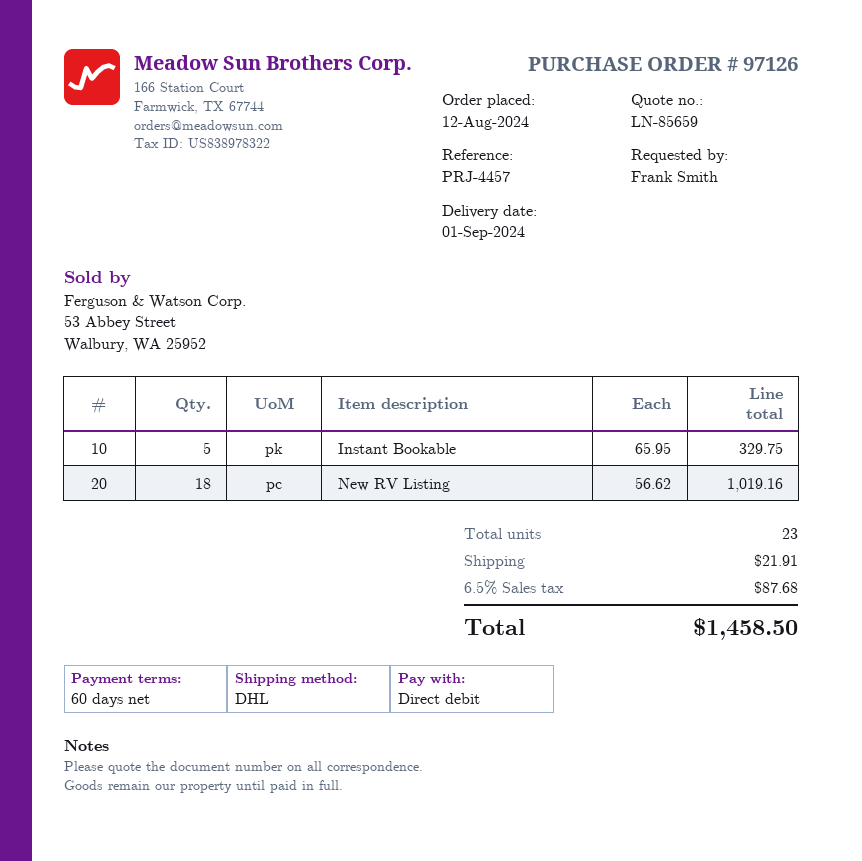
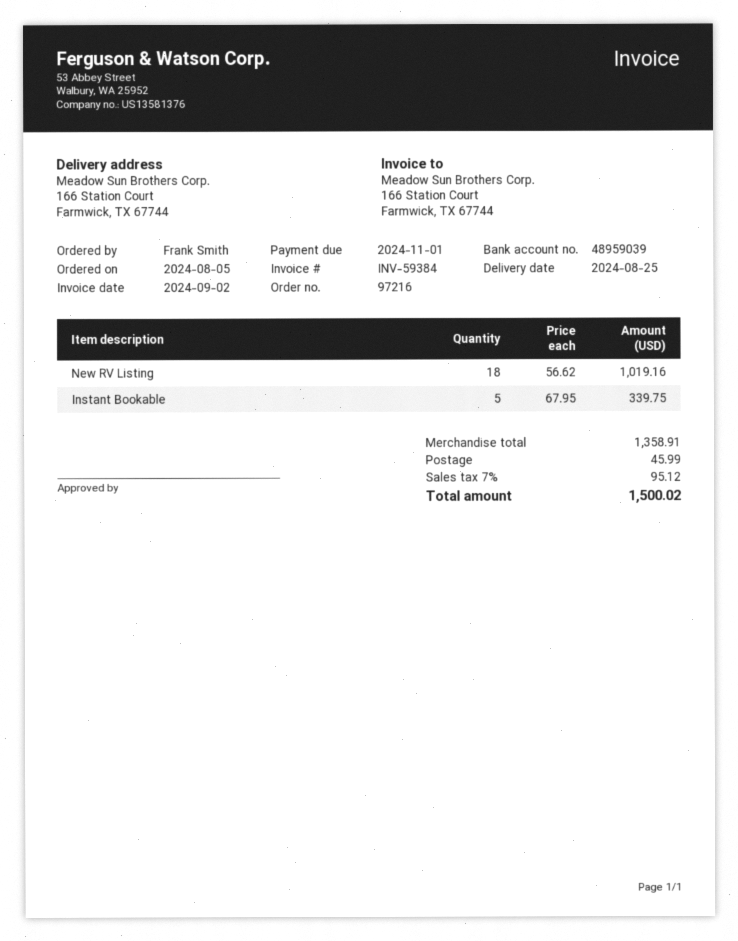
order number: 97126 -> 97216
order date: 2024-08-12 -> 2024-08-05
delivery date: 2024-09-01 -> 2024-08-25
Instant Bookable: 5 x 65.95 = 329.75 -> 5 x 67.95 = 339.75
shipping: 21.91 -> 45.99
tax: 6.5% = 87.68 -> 7% = 95.12
total: 1458.50 -> 1500.02

